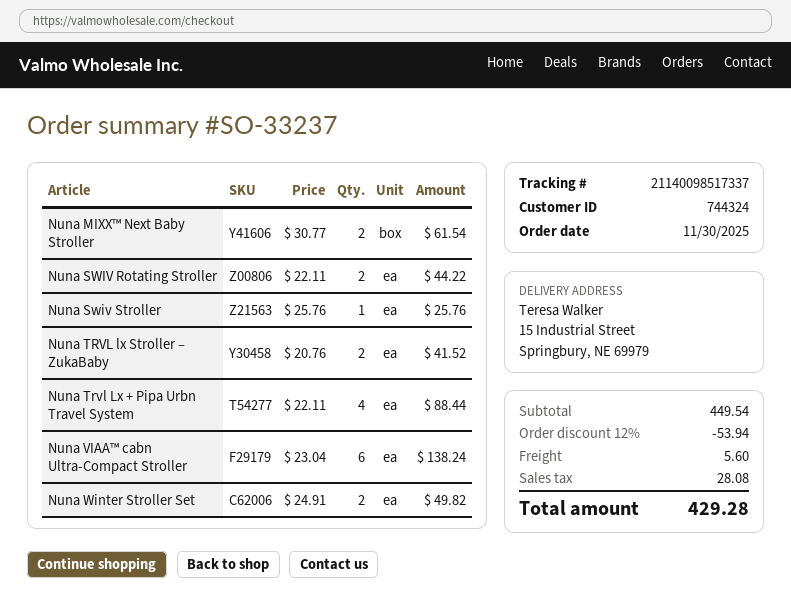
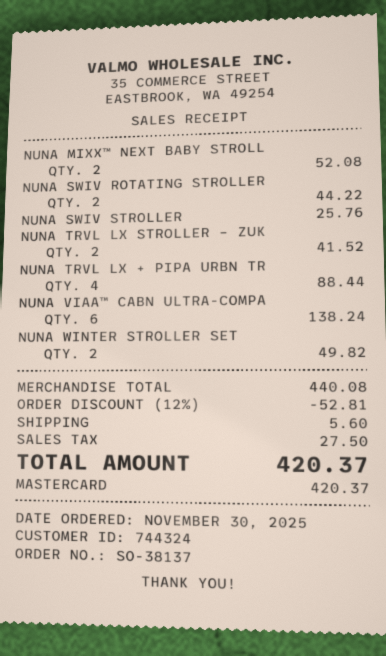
order number: SO-33237 -> SO-38137
Nuna MIXX™ Next Baby Stroller: 2 for 61.54 -> 2 for 52.08
subtotal: 449.54 -> 440.08
discount: 12% = 53.94 -> 12% = 52.81
tax: 28.08 -> 27.50
total: 429.28 -> 420.37

